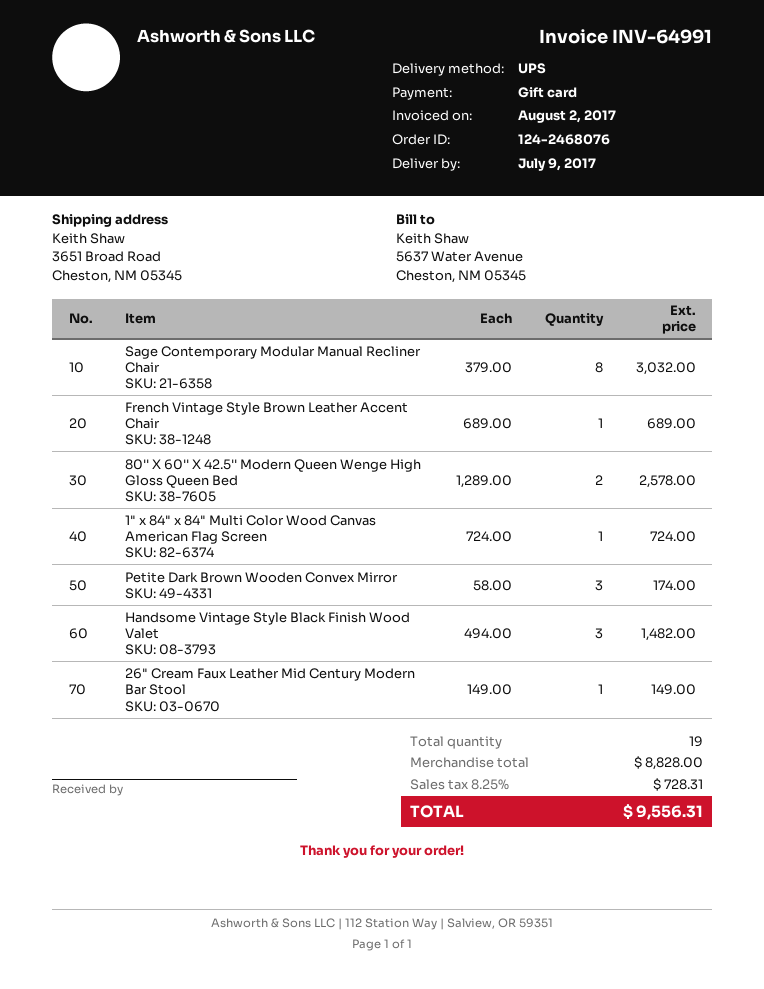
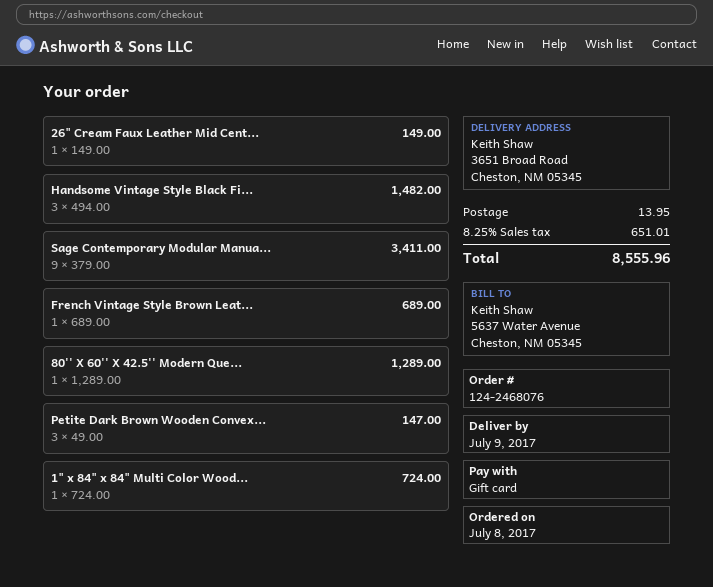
Sage Contemporary Modular Manual Recliner Chair: 8 x 379.00 = 3032.00 -> 9 x 379.00 = 3411.00
80'' X 60'' X 42.5'' Modern Queen Wenge High Gloss Queen Bed: 2 x 1289.00 = 2578.00 -> 1 x 1289.00 = 1289.00
Petite Dark Brown Wooden Convex Mirror: 3 x 58.00 = 174.00 -> 3 x 49.00 = 147.00
shipping: none -> 13.95
tax: 8.25% = 728.31 -> 8.25% = 651.01
total: 9556.31 -> 8555.96

